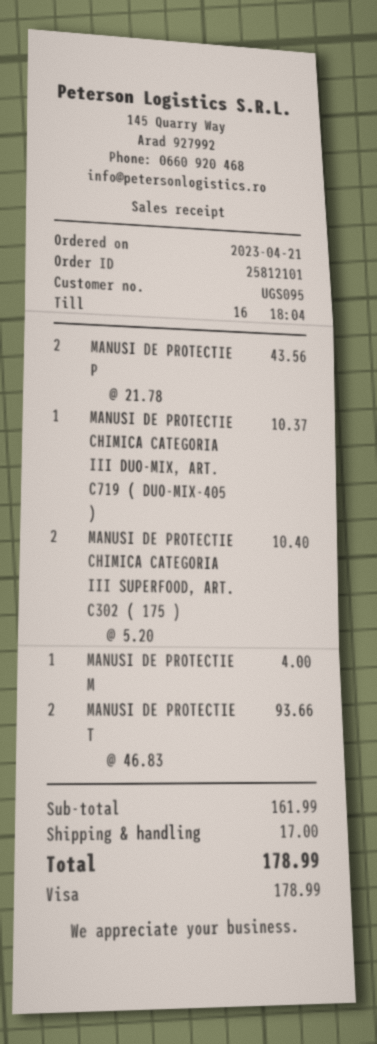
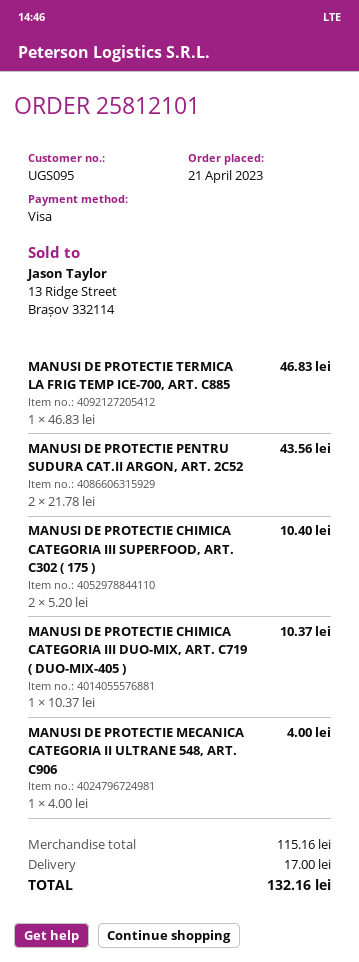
MANUSI DE PROTECTIE T: 2 x 46.83 = 93.66 -> 1 x 46.83 = 46.83
subtotal: 161.99 -> 115.16
total: 178.99 -> 132.16

